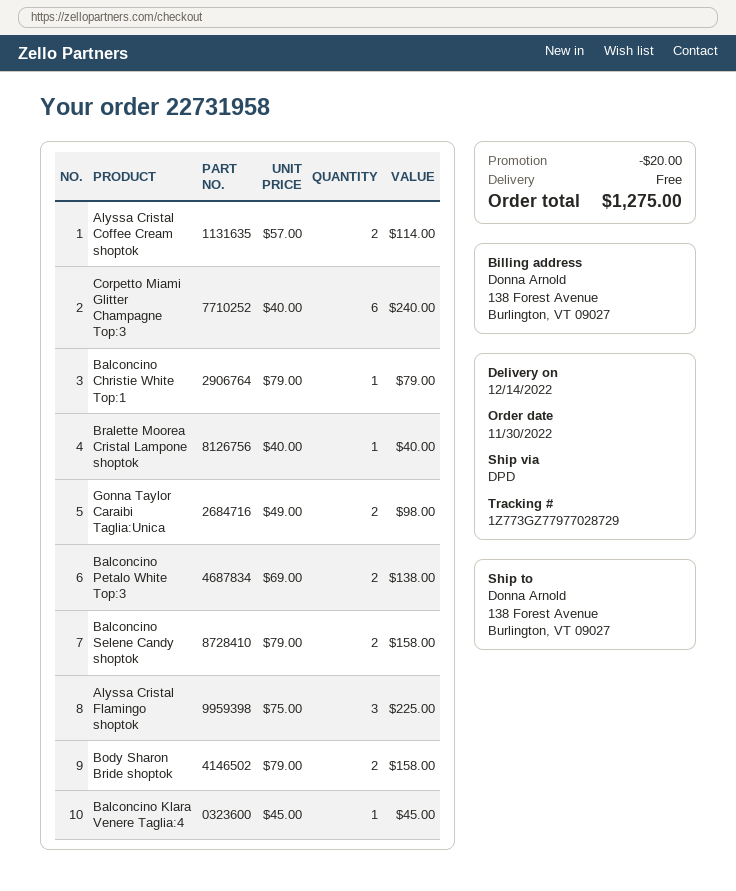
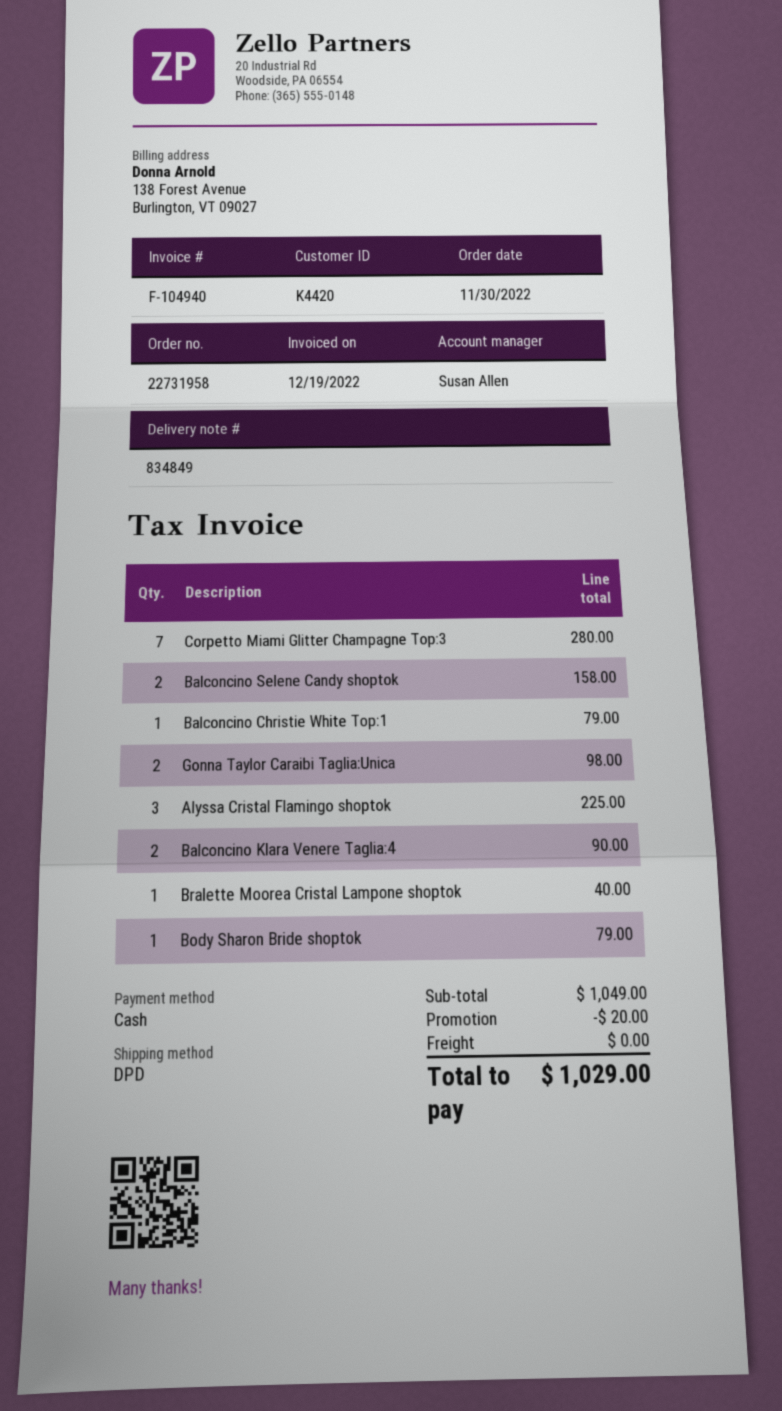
Alyssa Cristal Coffee Cream shoptok: 2 for 114.00 -> none
Corpetto Miami Glitter Champagne Top:3: 6 for 240.00 -> 7 for 280.00
Balconcino Petalo White Top:3: 2 for 138.00 -> none
Body Sharon Bride shoptok: 2 for 158.00 -> 1 for 79.00
Balconcino Klara Venere Taglia:4: 1 for 45.00 -> 2 for 90.00
total: 1275.00 -> 1029.00

